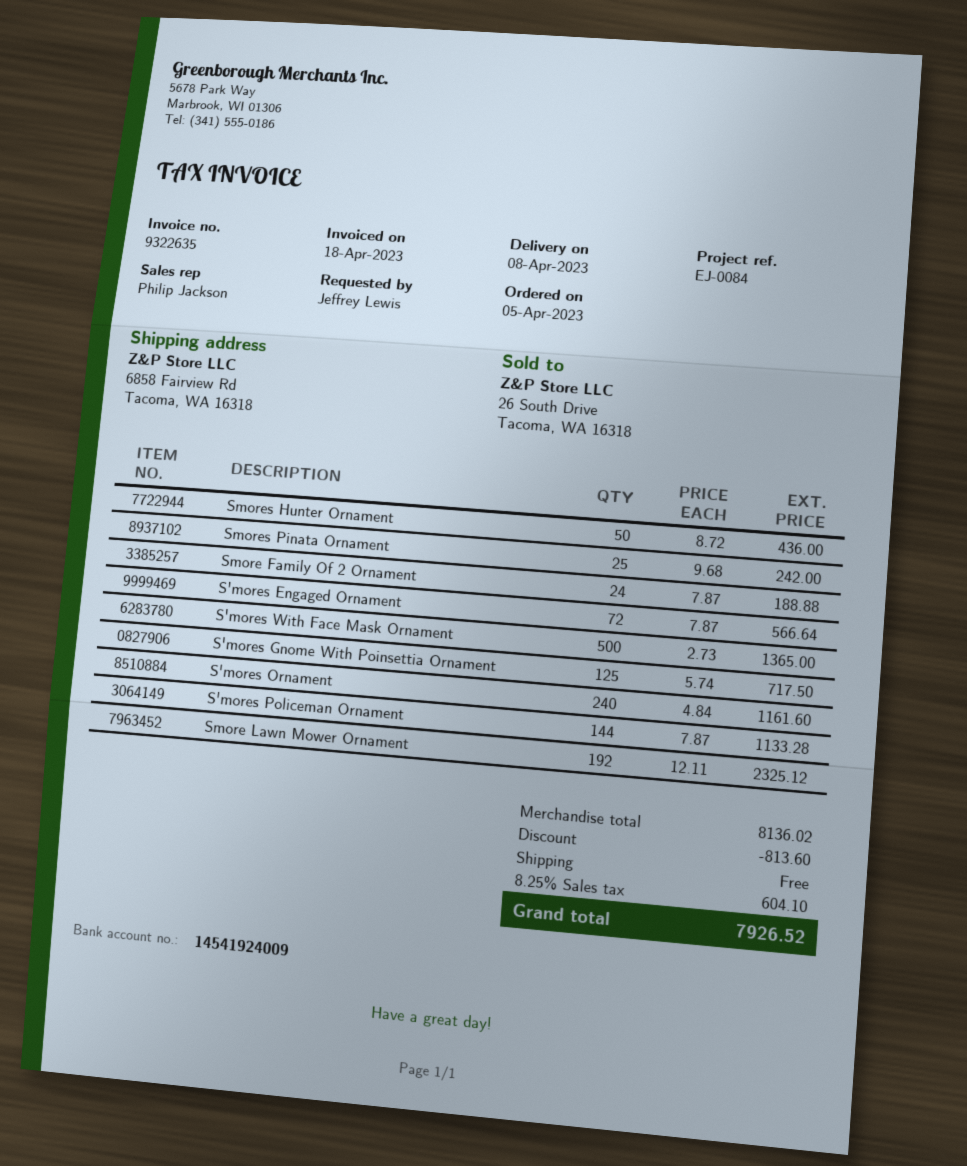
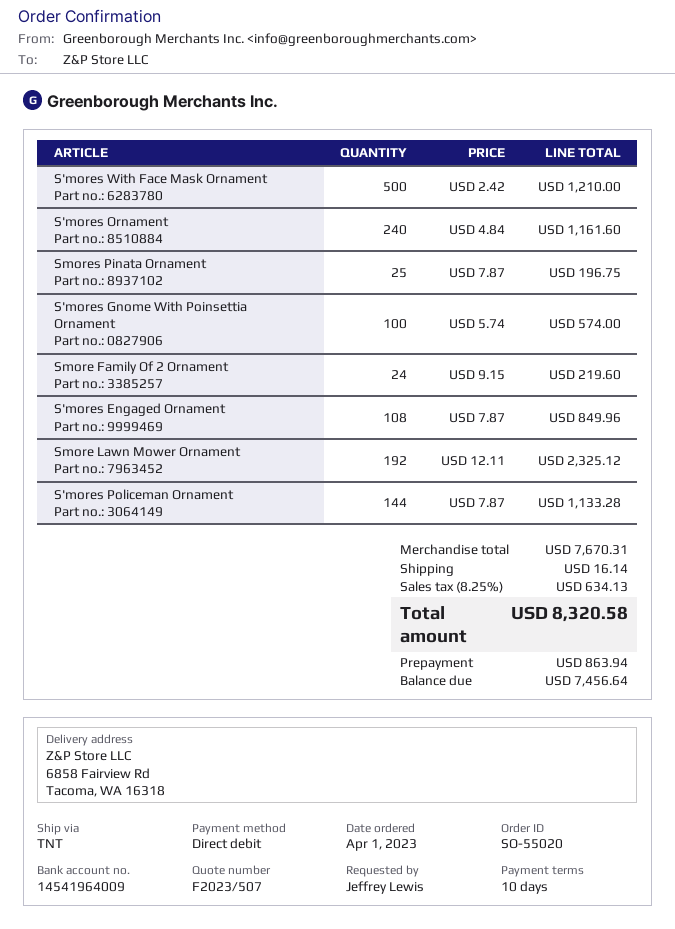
order date: 2023-04-05 -> 2023-04-01
bank account: 14541924009 -> 14541964009
Smores Hunter Ornament: 50 x 8.72 = 436.00 -> none
Smores Pinata Ornament: 25 x 9.68 = 242.00 -> 25 x 7.87 = 196.75
Smore Family Of 2 Ornament: 24 x 7.87 = 188.88 -> 24 x 9.15 = 219.60
S'mores Engaged Ornament: 72 x 7.87 = 566.64 -> 108 x 7.87 = 849.96
S'mores With Face Mask Ornament: 500 x 2.73 = 1365.00 -> 500 x 2.42 = 1210.00
S'mores Gnome With Poinsettia Ornament: 125 x 5.74 = 717.50 -> 100 x 5.74 = 574.00
subtotal: 8136.02 -> 7670.31
discount: 813.60 -> none
shipping: 0.00 -> 16.14
tax: 8.25% = 604.10 -> 8.25% = 634.13
total: 7926.52 -> 8320.58

